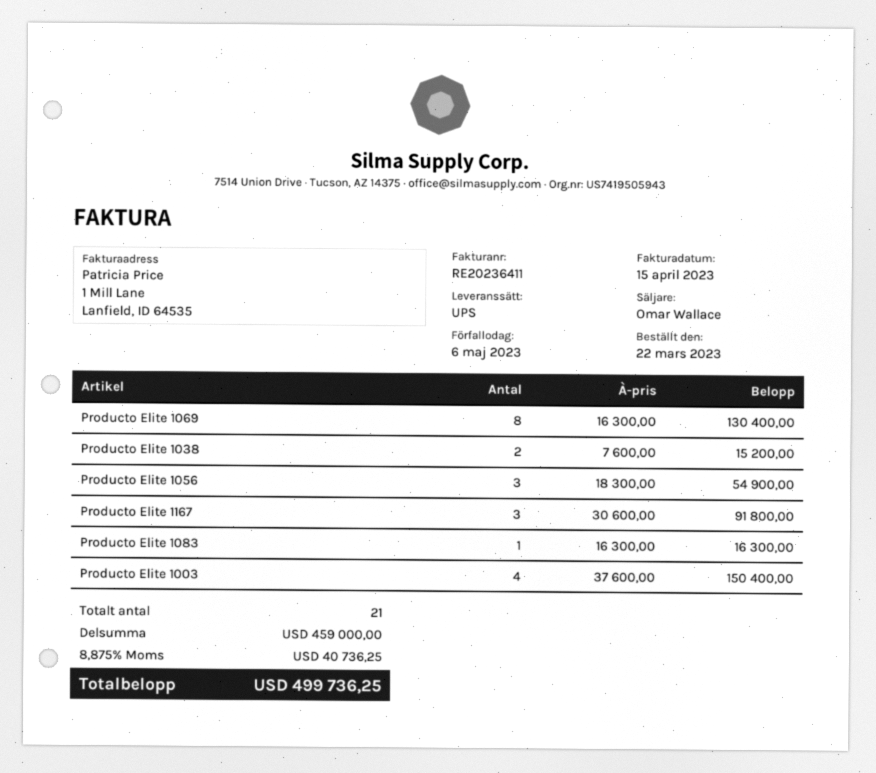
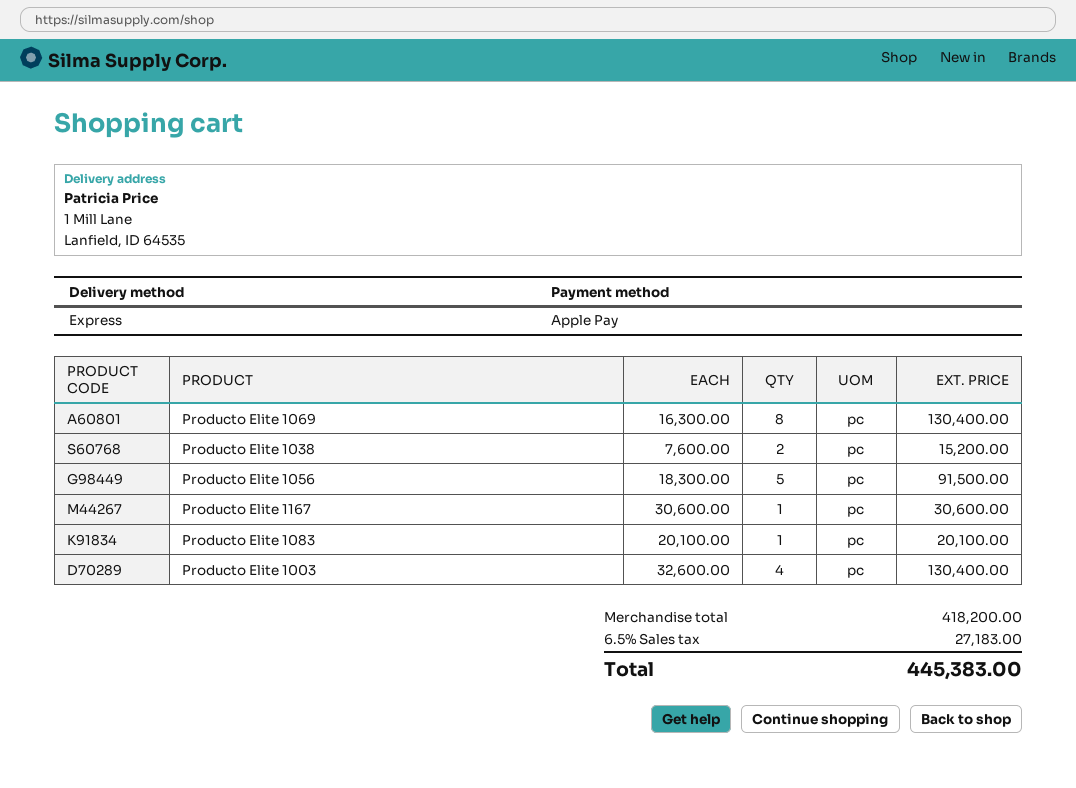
shipping method: UPS -> express
Producto Elite 1056: 3 x 18300.00 = 54900.00 -> 5 x 18300.00 = 91500.00
Producto Elite 1167: 3 x 30600.00 = 91800.00 -> 1 x 30600.00 = 30600.00
Producto Elite 1083: 1 x 16300.00 = 16300.00 -> 1 x 20100.00 = 20100.00
Producto Elite 1003: 4 x 37600.00 = 150400.00 -> 4 x 32600.00 = 130400.00
subtotal: 459000.00 -> 418200.00
tax: 8.875% = 40736.25 -> 6.5% = 27183.00
total: 499736.25 -> 445383.00

